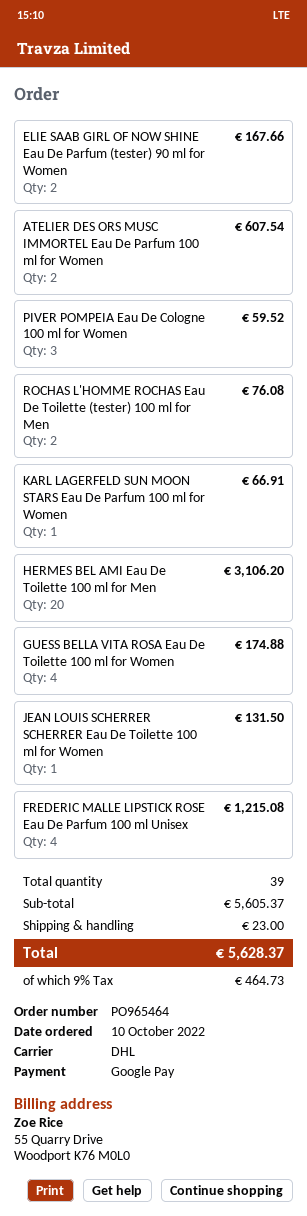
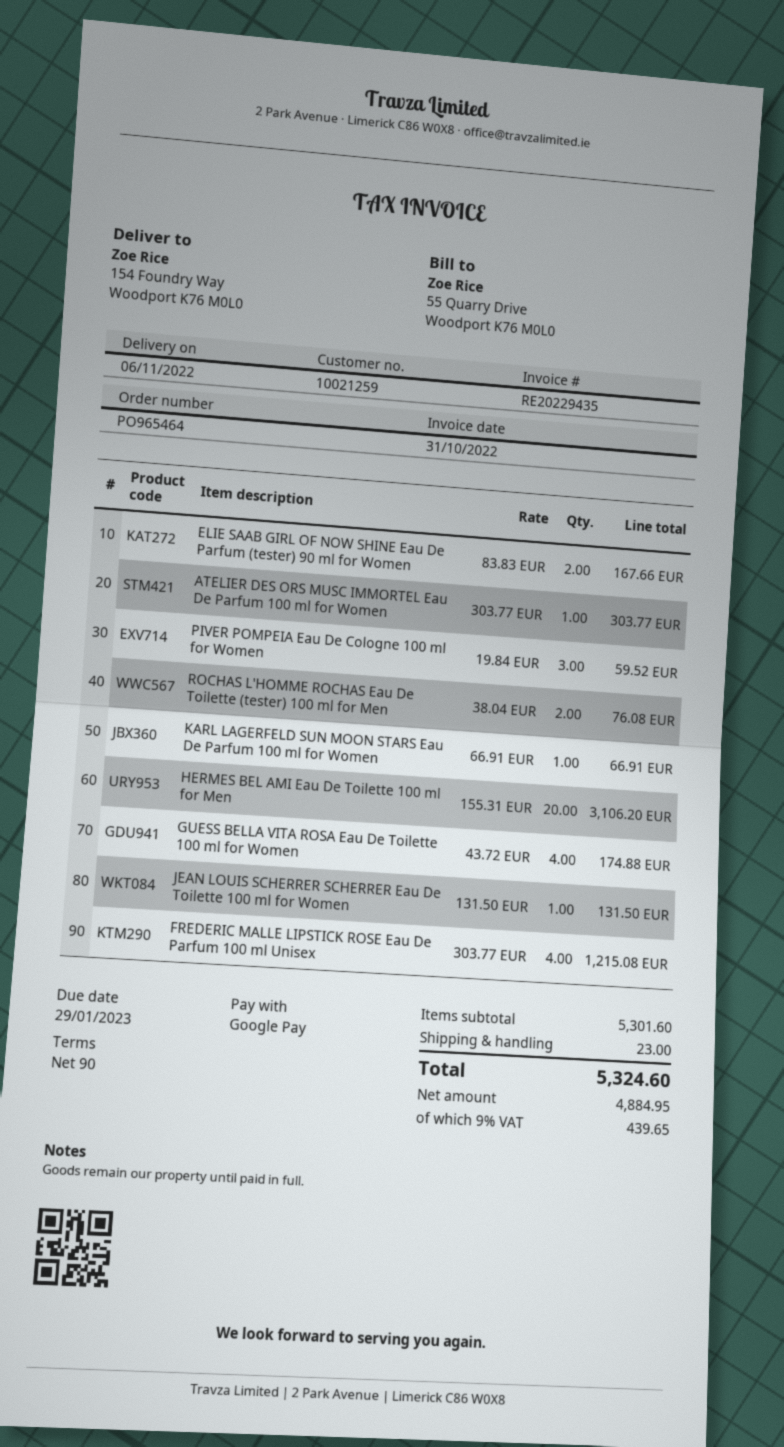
ATELIER DES ORS MUSC IMMORTEL Eau De Parfum 100 ml for Women: 2 for 607.54 -> 1 for 303.77
subtotal: 5605.37 -> 5301.60
tax: 9% = 464.73 -> 9% = 439.65
total: 5628.37 -> 5324.60

